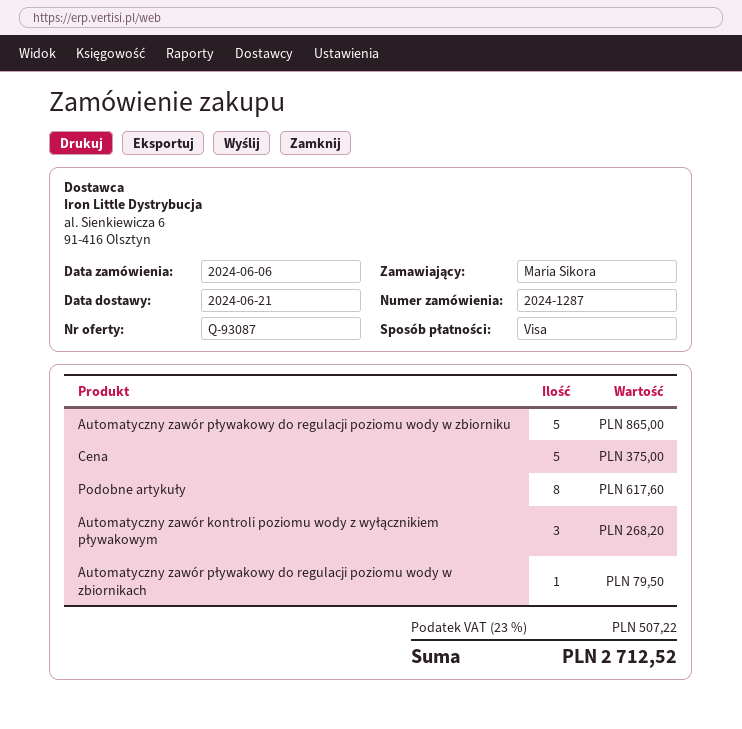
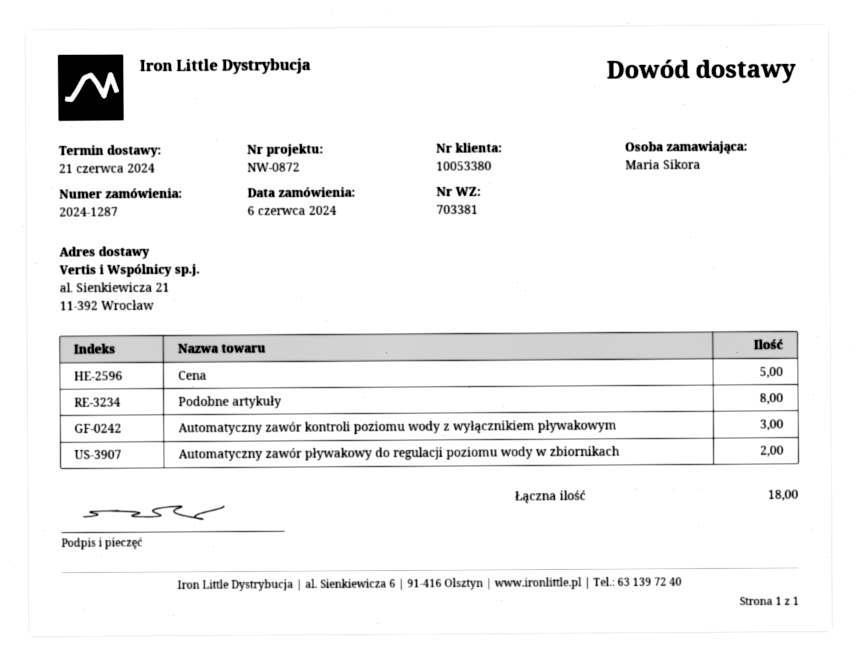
Automatyczny zawór pływakowy do regulacji poziomu wody w zbiorniku: 5 -> none
Automatyczny zawór pływakowy do regulacji poziomu wody w zbiornikach: 1 -> 2

